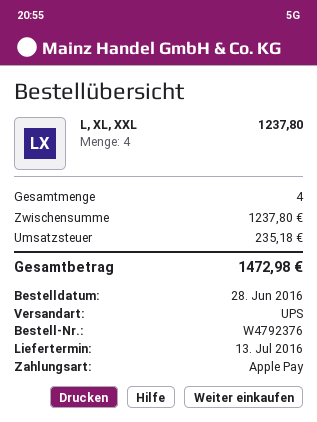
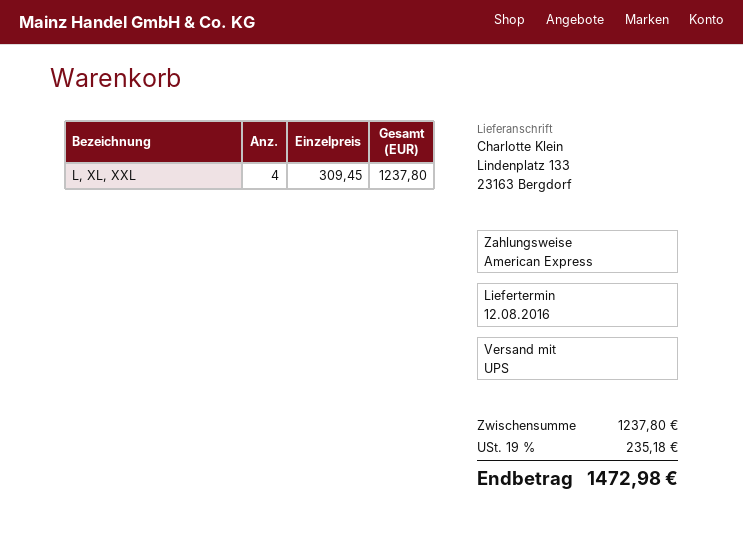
delivery date: 2016-07-13 -> 2016-08-12
payment method: Apple Pay -> American Express

